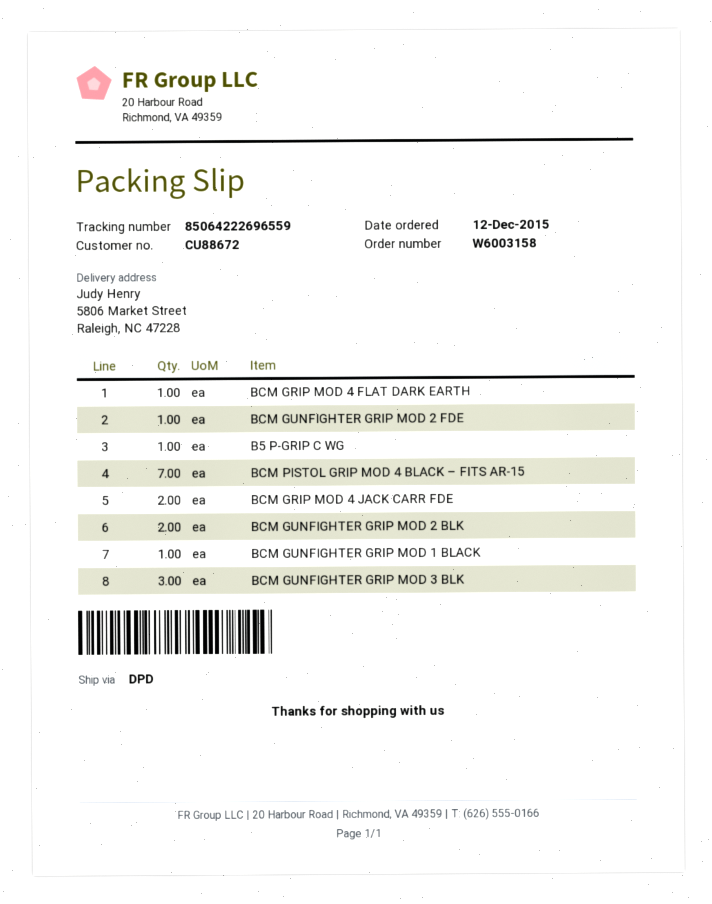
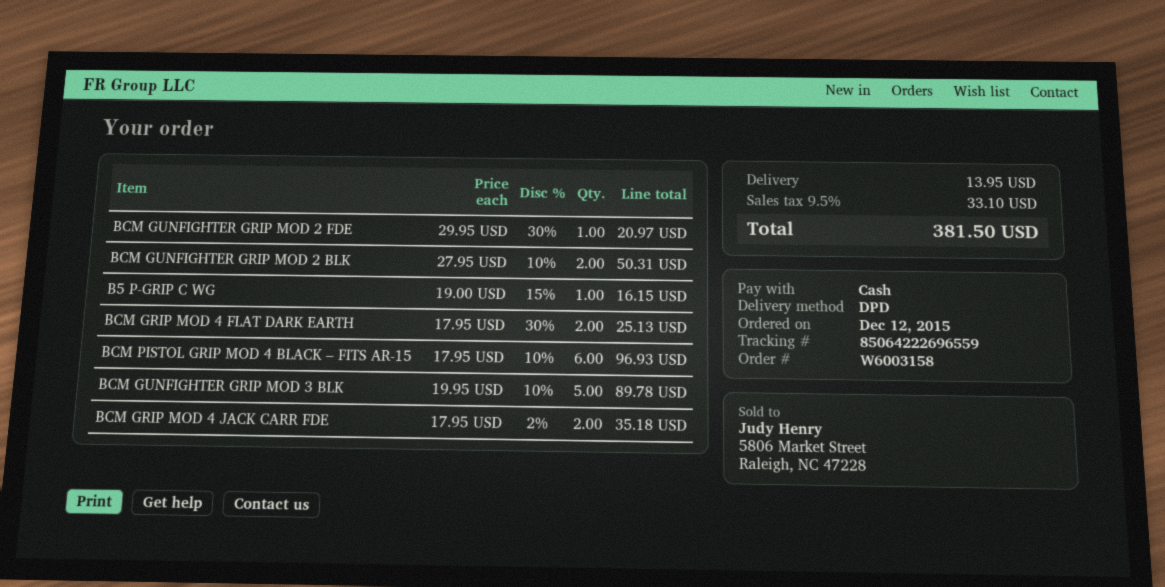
BCM GRIP MOD 4 FLAT DARK EARTH: 1 -> 2
BCM PISTOL GRIP MOD 4 BLACK – FITS AR-15: 7 -> 6
BCM GUNFIGHTER GRIP MOD 1 BLACK: 1 -> none
BCM GUNFIGHTER GRIP MOD 3 BLK: 3 -> 5

